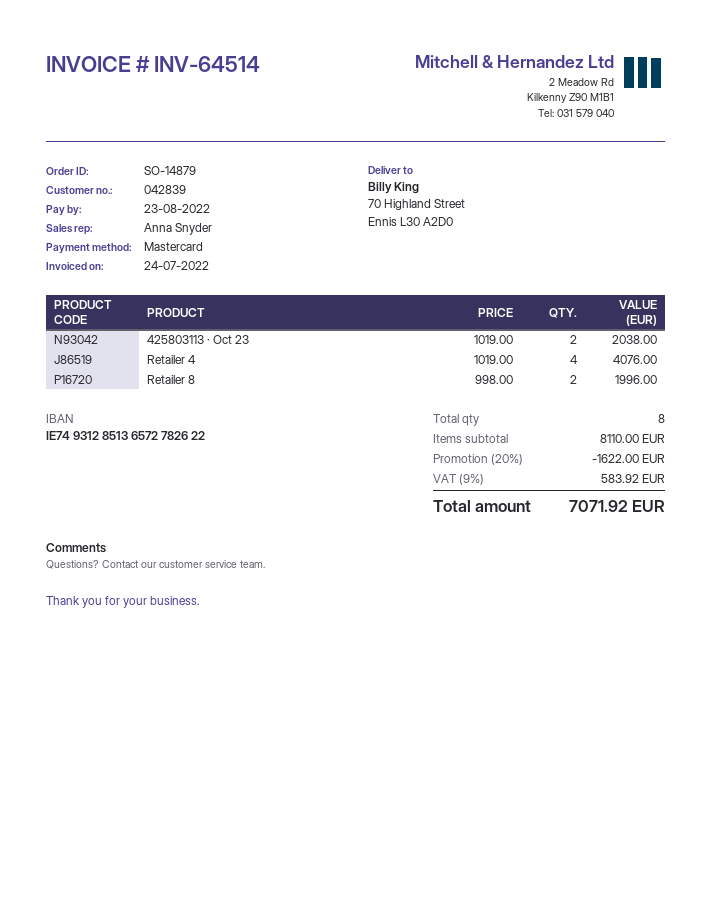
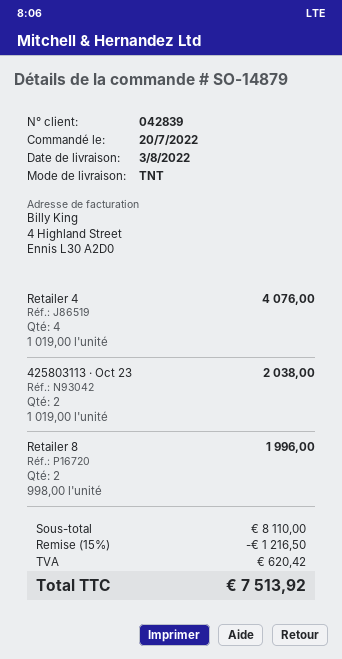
discount: 20% = 1622.00 -> 15% = 1216.50
tax: 583.92 -> 620.42
total: 7071.92 -> 7513.92

